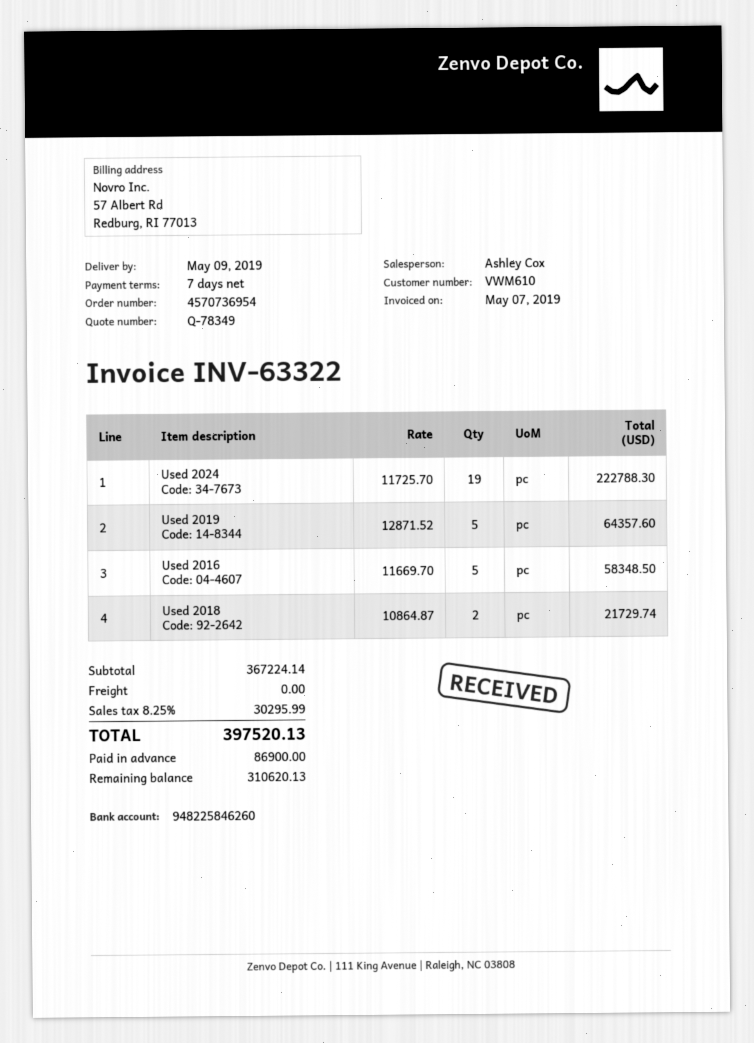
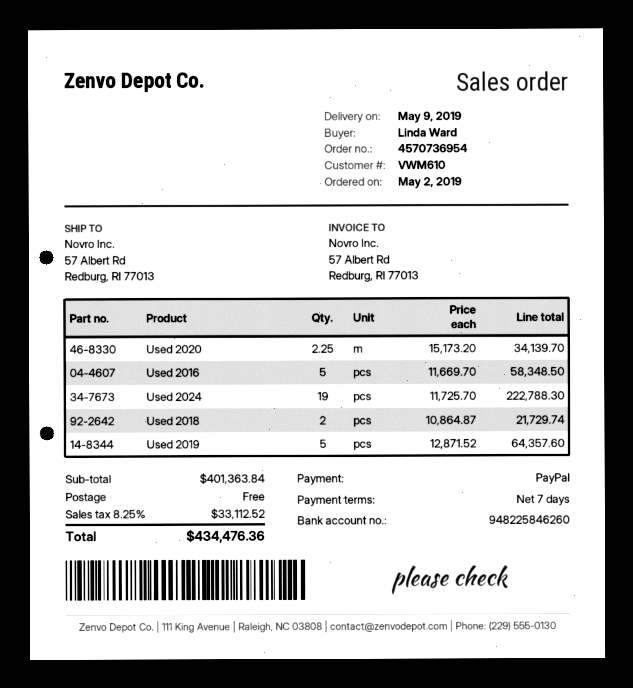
Used 2020: none -> 2.25 x 15173.20 = 34139.70
subtotal: 367224.14 -> 401363.84
tax: 8.25% = 30295.99 -> 8.25% = 33112.52
total: 397520.13 -> 434476.36

